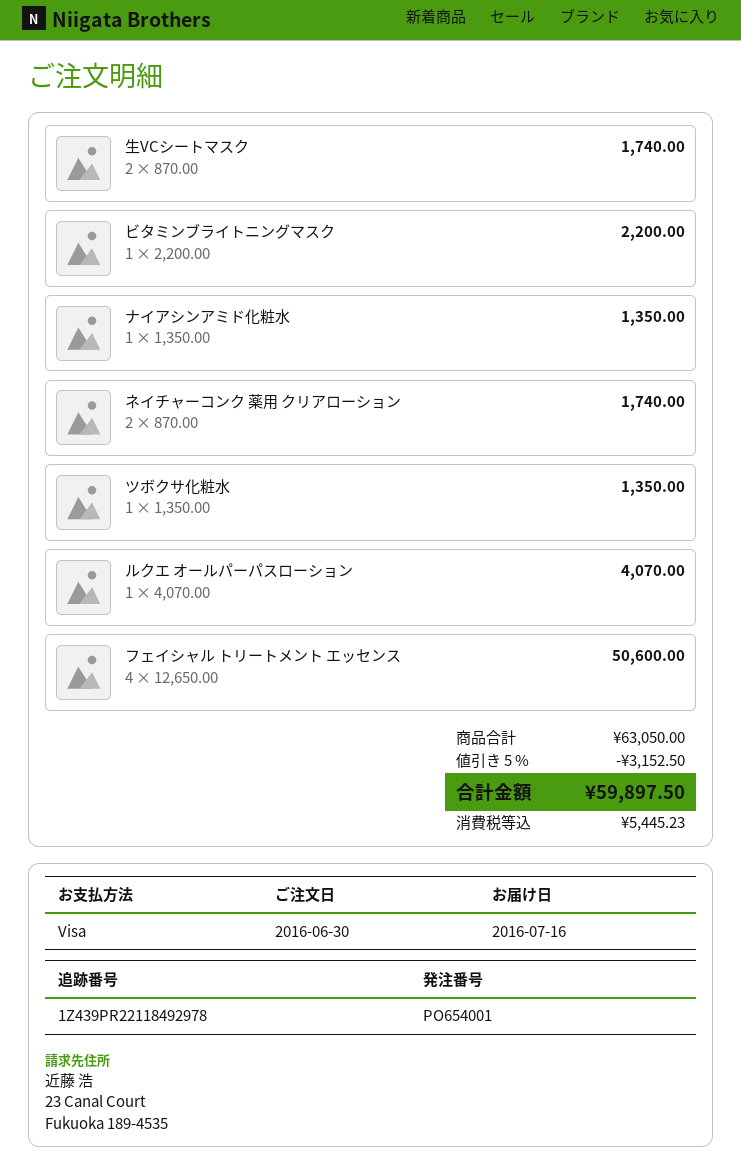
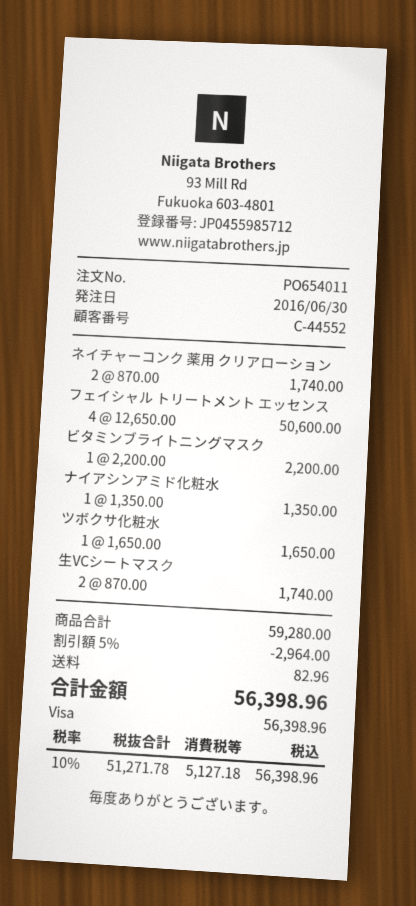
order number: PO654001 -> PO654011
ツボクサ化粧水: 1 x 1350.00 = 1350.00 -> 1 x 1650.00 = 1650.00
ルクエ オールパーパスローション: 1 x 4070.00 = 4070.00 -> none
subtotal: 63050.00 -> 59280.00
discount: 5% = 3152.50 -> 5% = 2964.00
shipping: none -> 82.96
tax: 5445.23 -> 5127.18
total: 59897.50 -> 56398.96

